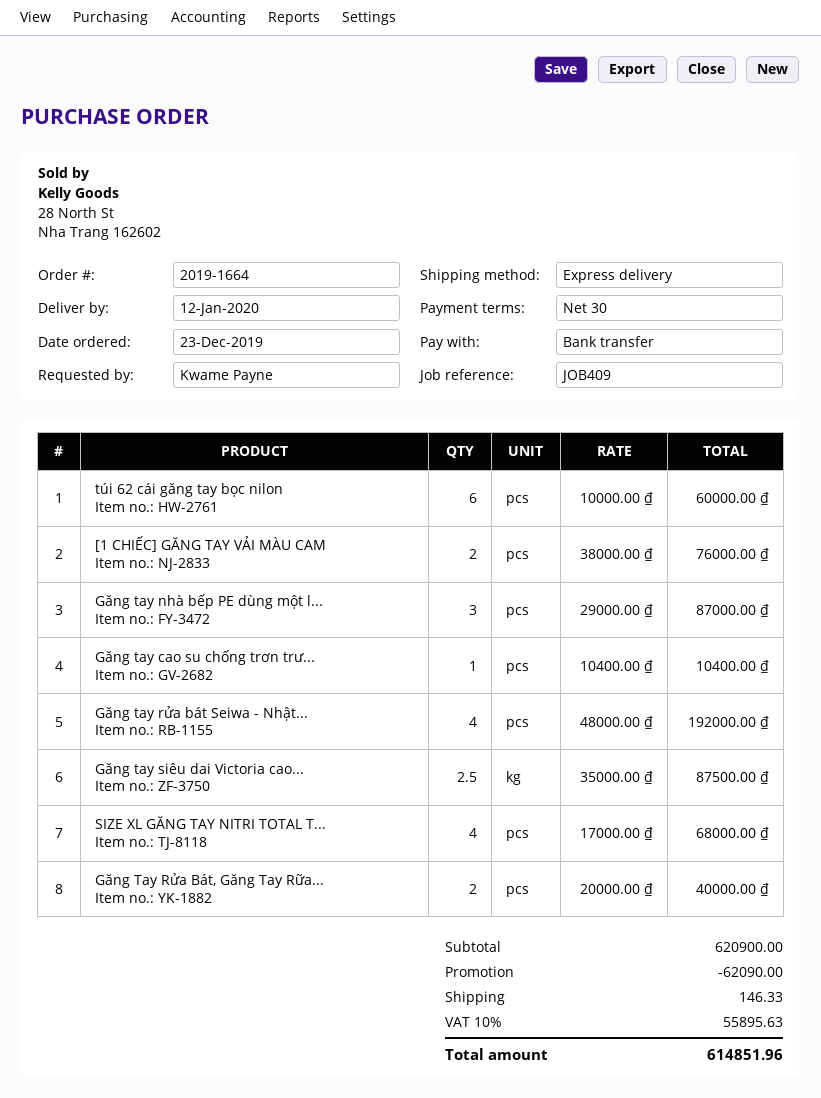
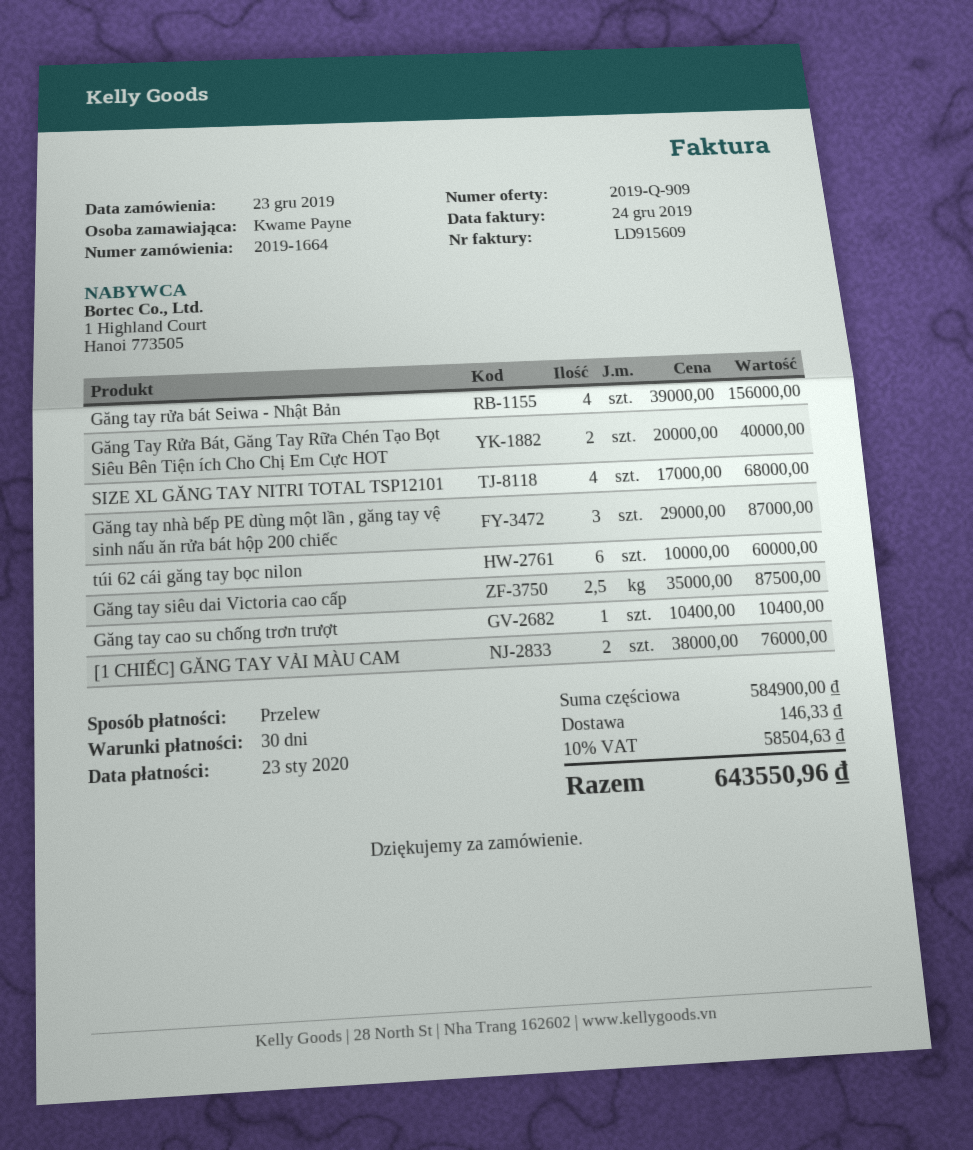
Găng tay rửa bát Seiwa - Nhật...: 4 x 48000.00 = 192000.00 -> 4 x 39000.00 = 156000.00
subtotal: 620900.00 -> 584900.00
discount: 62090.00 -> none
tax: 10% = 55895.63 -> 10% = 58504.63
total: 614851.96 -> 643550.96

